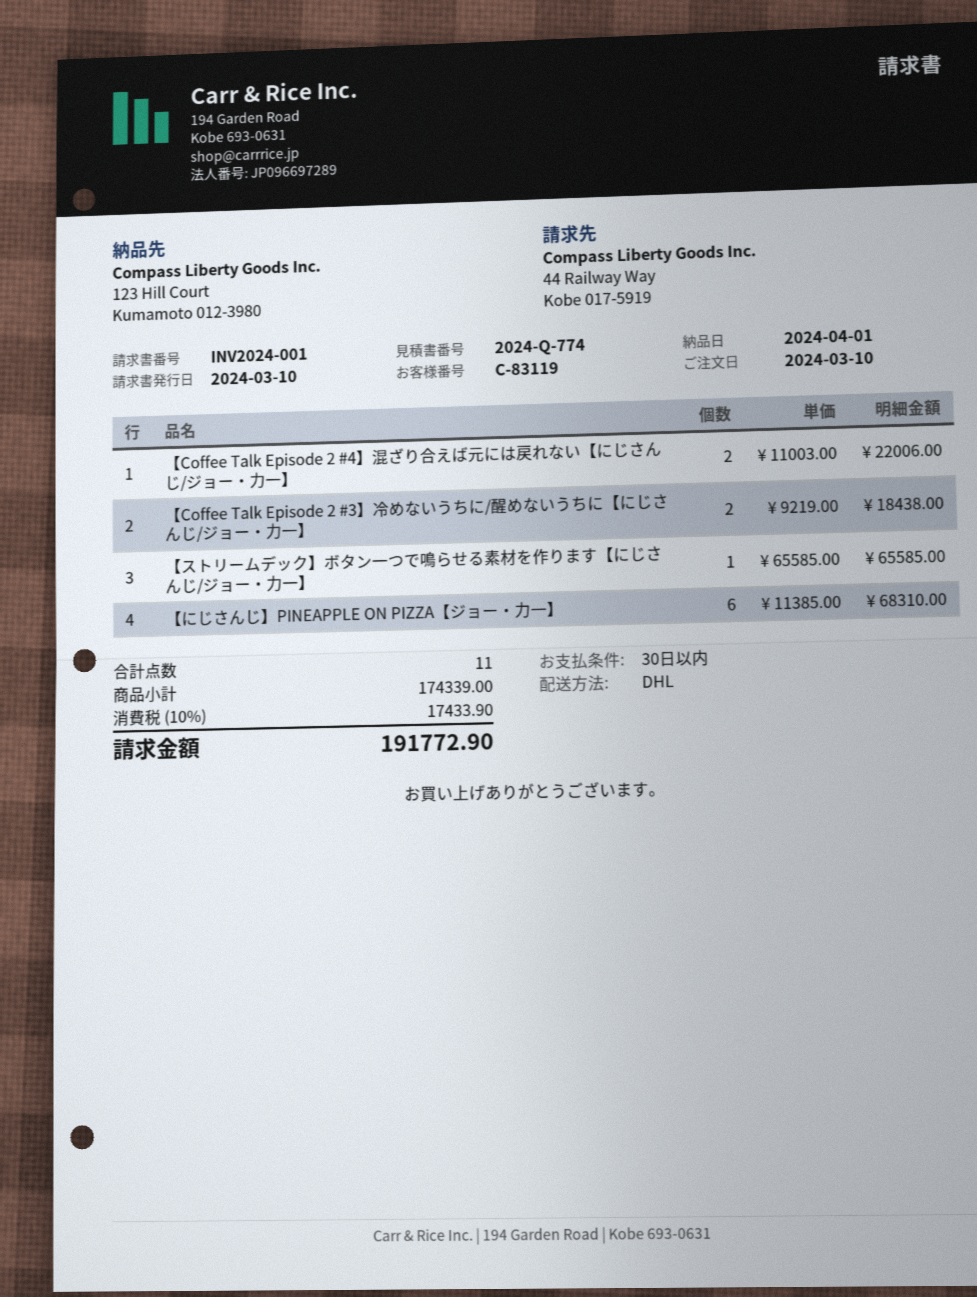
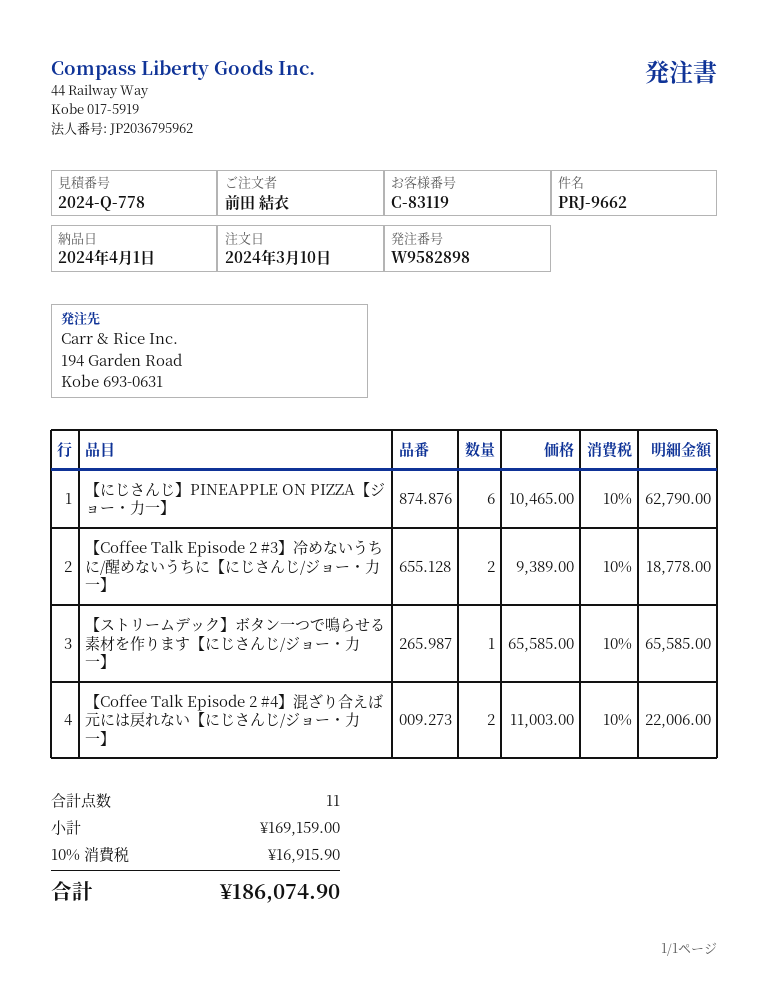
quote number: 2024-Q-774 -> 2024-Q-778
【Coffee Talk Episode 2 #3】冷めないうちに/醒めないうちに【にじさんじ/ジョー・力一】: 2 x 9219.00 = 18438.00 -> 2 x 9389.00 = 18778.00
【にじさんじ】PINEAPPLE ON PIZZA【ジョー・力一】: 6 x 11385.00 = 68310.00 -> 6 x 10465.00 = 62790.00
subtotal: 174339.00 -> 169159.00
tax: 10% = 17433.90 -> 10% = 16915.90
total: 191772.90 -> 186074.90

